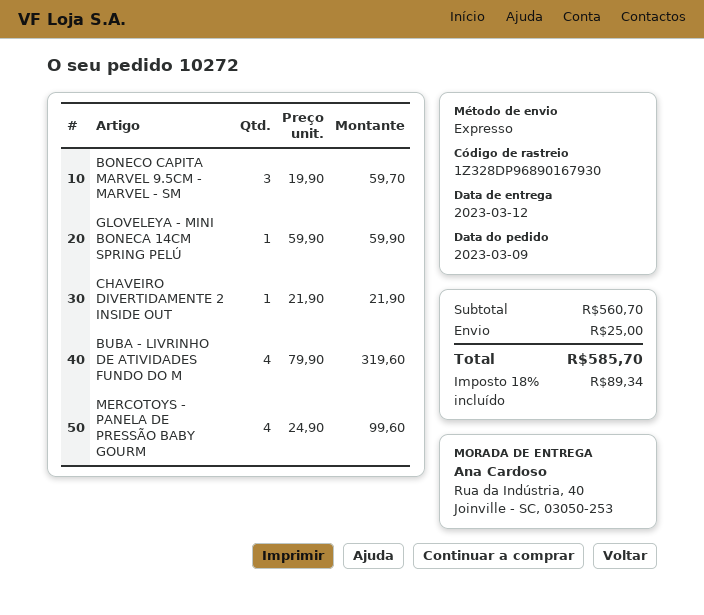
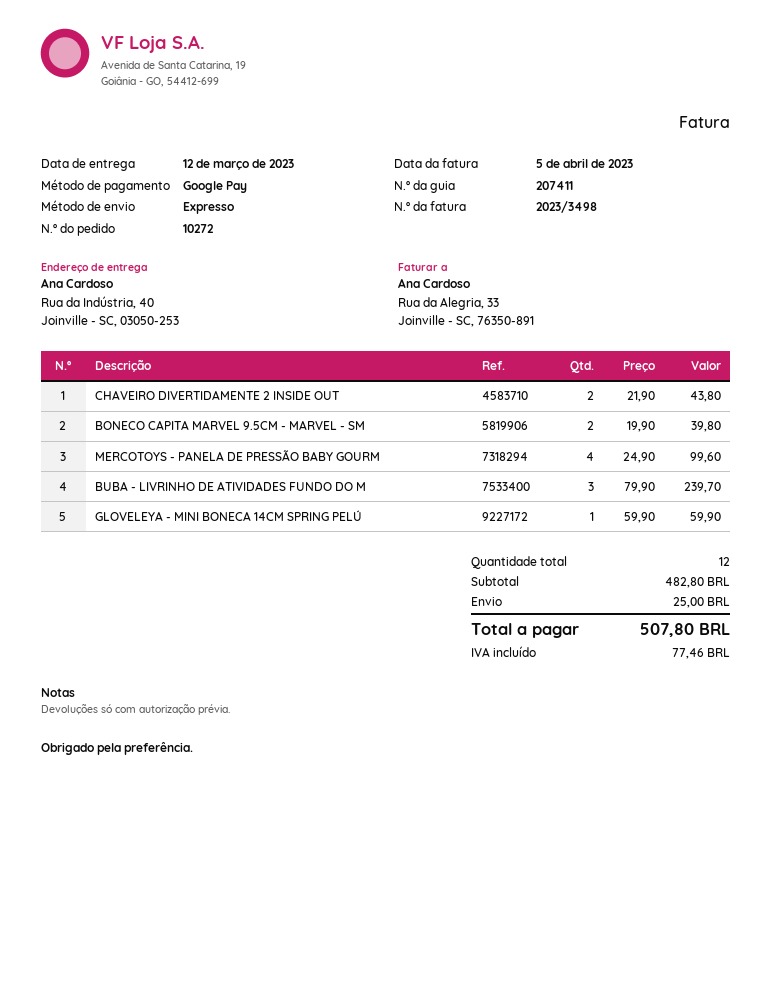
BONECO CAPITA MARVEL 9.5CM - MARVEL - SM: 3 x 19.90 = 59.70 -> 2 x 19.90 = 39.80
CHAVEIRO DIVERTIDAMENTE 2 INSIDE OUT: 1 x 21.90 = 21.90 -> 2 x 21.90 = 43.80
BUBA - LIVRINHO DE ATIVIDADES FUNDO DO M: 4 x 79.90 = 319.60 -> 3 x 79.90 = 239.70
subtotal: 560.70 -> 482.80
tax: 89.34 -> 77.46
total: 585.70 -> 507.80

